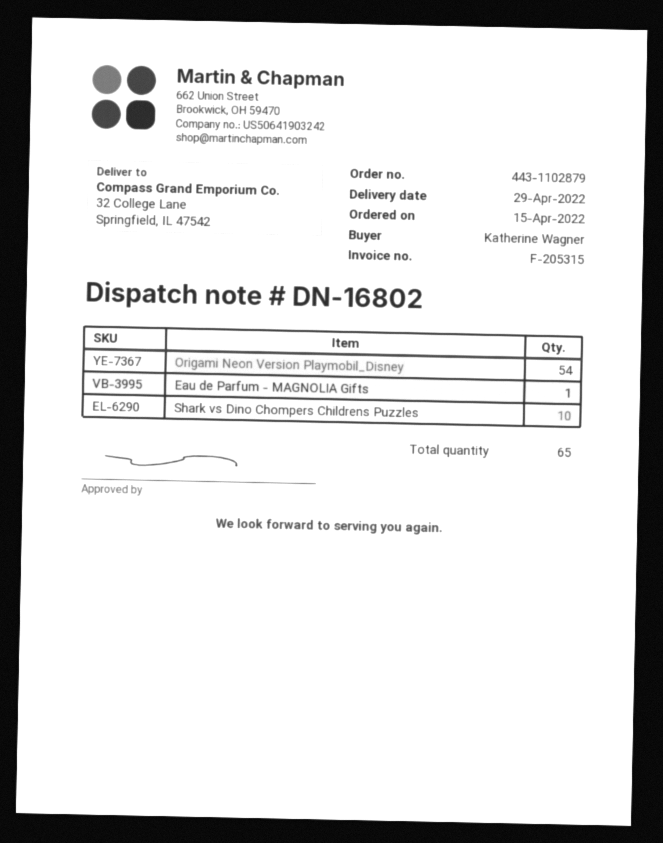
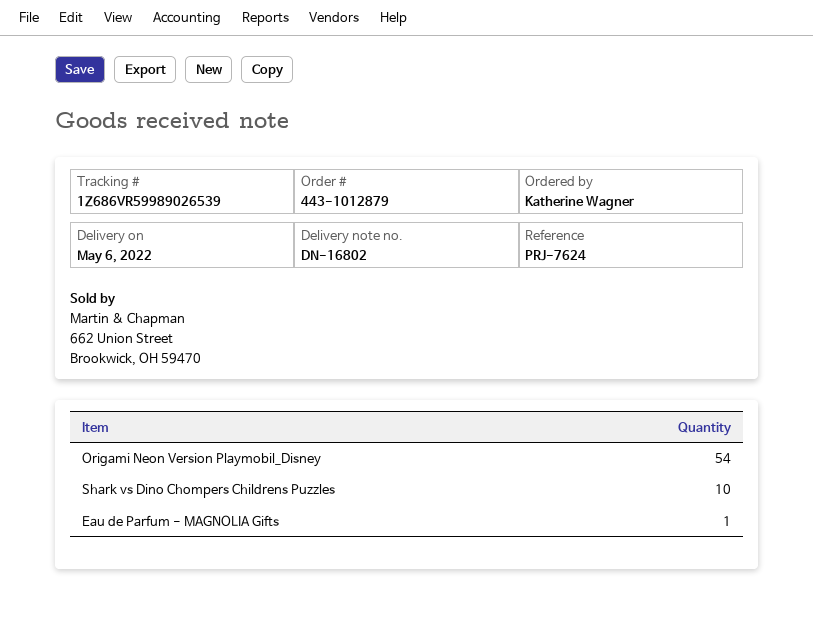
order number: 443-1102879 -> 443-1012879
delivery date: 2022-04-29 -> 2022-05-06

